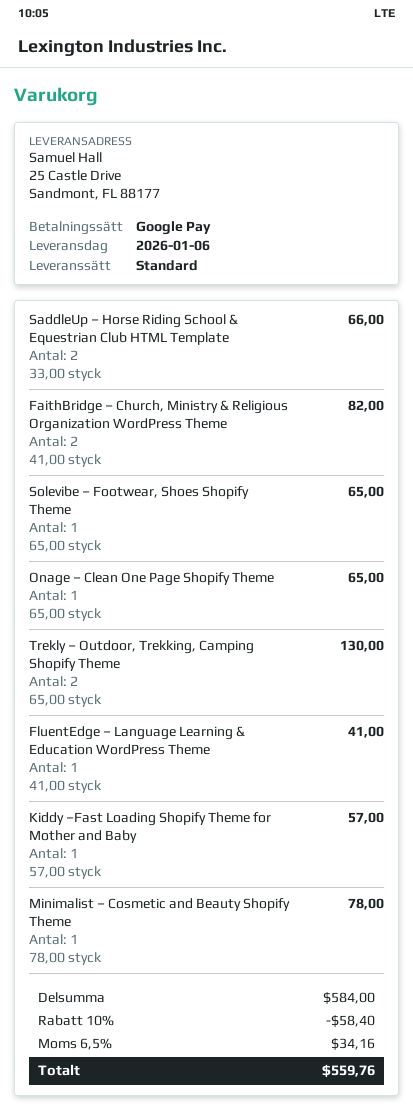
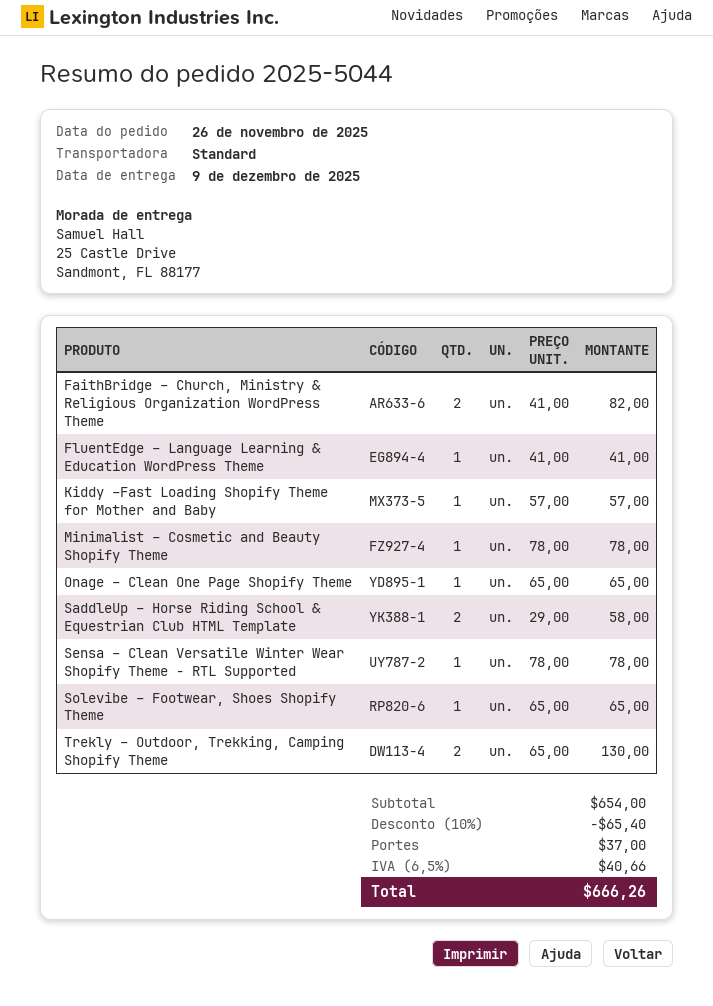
delivery date: 2026-01-06 -> 2025-12-09
SaddleUp – Horse Riding School & Equestrian Club HTML Template: 2 x 33.00 = 66.00 -> 2 x 29.00 = 58.00
Sensa – Clean Versatile Winter Wear Shopify Theme - RTL Supported: none -> 1 x 78.00 = 78.00
subtotal: 584.00 -> 654.00
discount: 10% = 58.40 -> 10% = 65.40
shipping: none -> 37.00
tax: 6.5% = 34.16 -> 6.5% = 40.66
total: 559.76 -> 666.26

